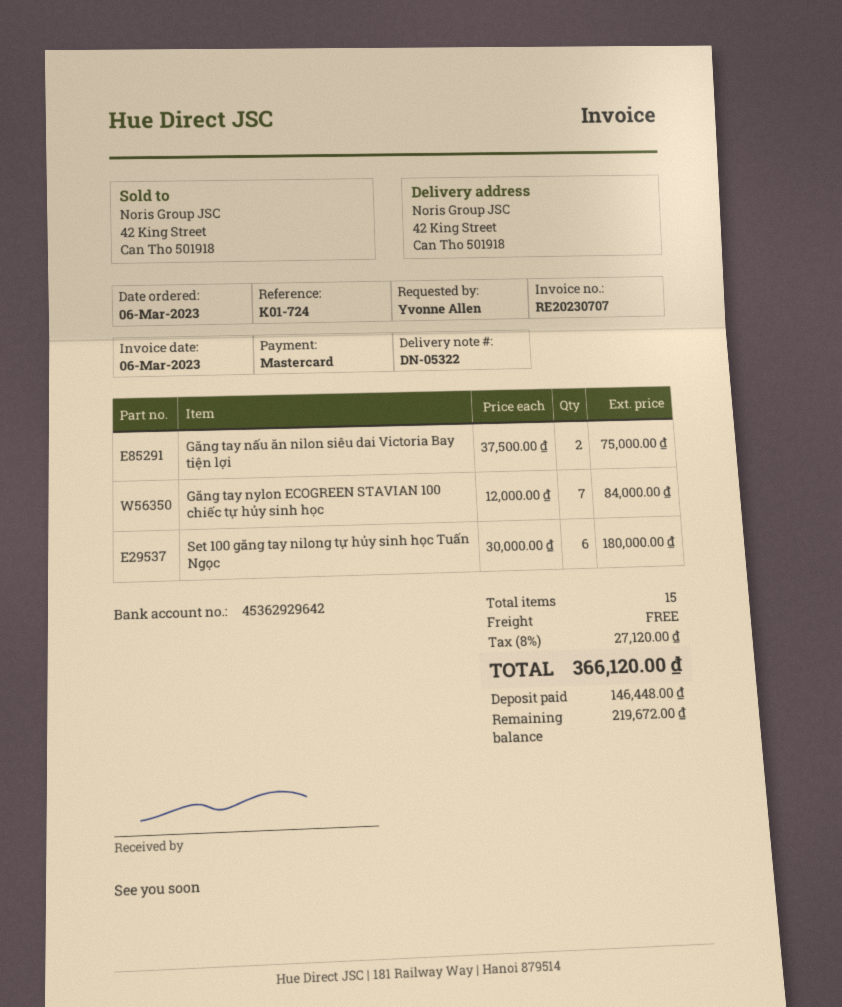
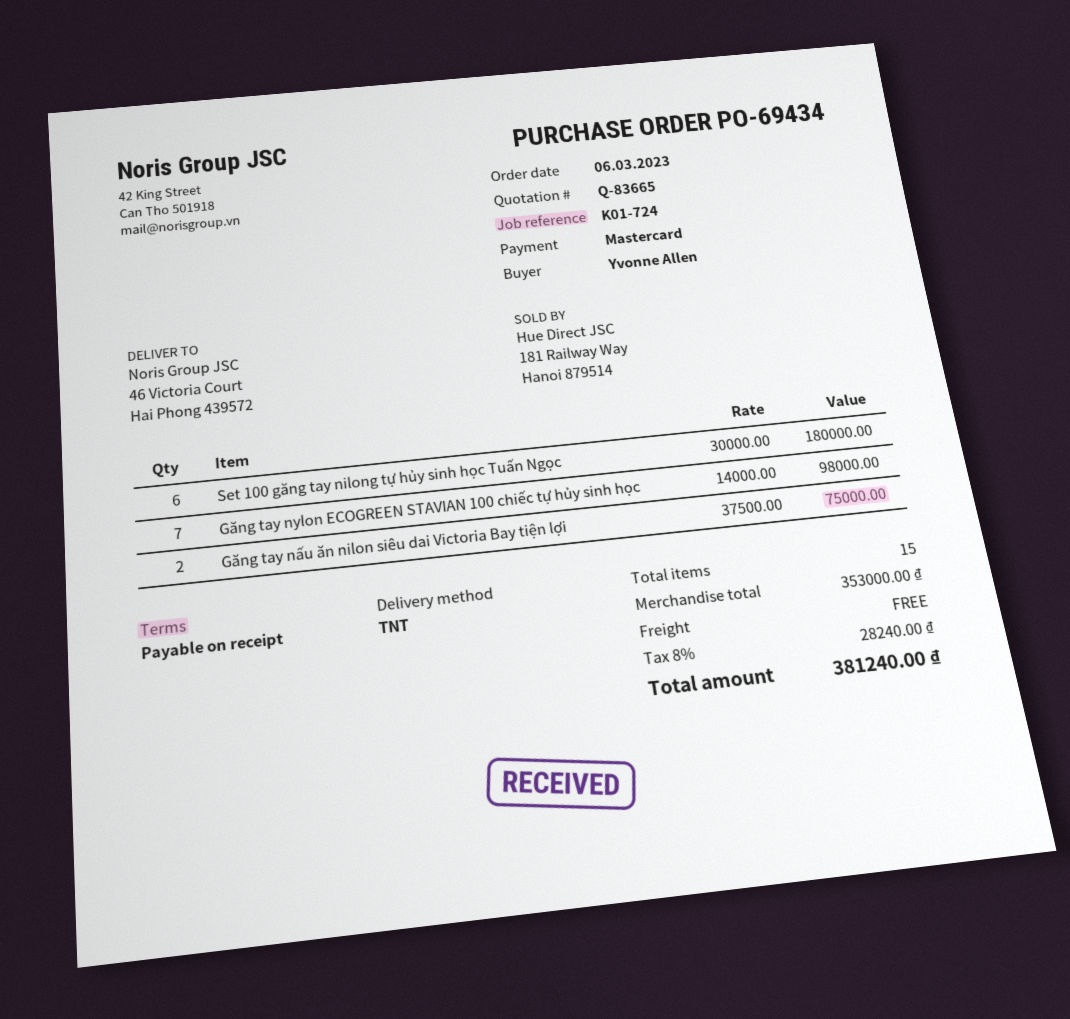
ship to: 42 King Street, Can Tho 501918 -> 46 Victoria Court, Hai Phong 439572
Găng tay nylon ECOGREEN STAVIAN 100 chiếc tự hủy sinh học: 7 x 12000.00 = 84000.00 -> 7 x 14000.00 = 98000.00
tax: 8% = 27120.00 -> 8% = 28240.00
total: 366120.00 -> 381240.00

